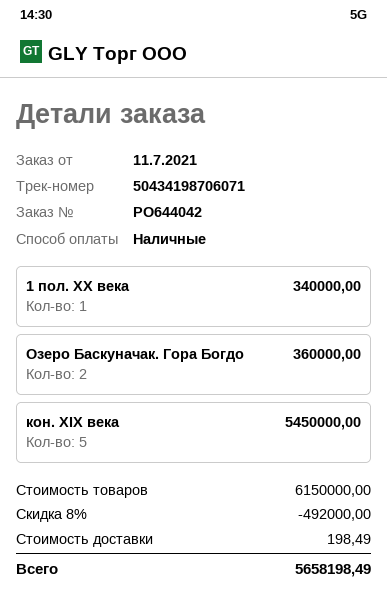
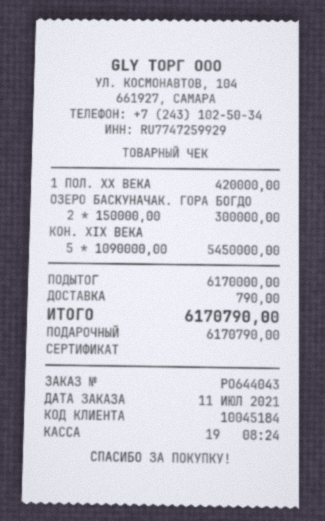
order number: PO644042 -> PO644043
payment method: cash -> gift card
1 пол. XX века: 1 for 340000.00 -> 1 for 420000.00
Озеро Баскуначак. Гора Богдо: 2 for 360000.00 -> 2 for 300000.00
subtotal: 6150000.00 -> 6170000.00
discount: 8% = 492000.00 -> none
shipping: 198.49 -> 790.00
total: 5658198.49 -> 6170790.00

